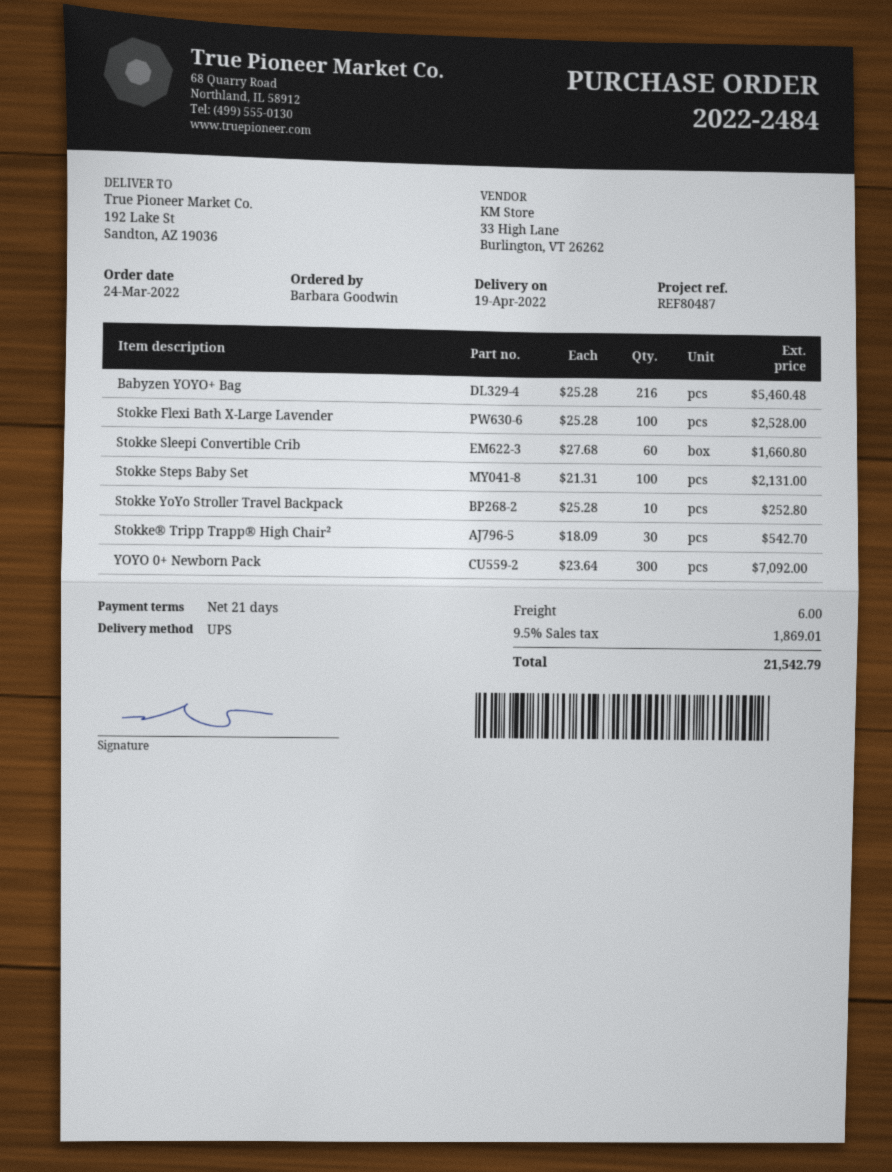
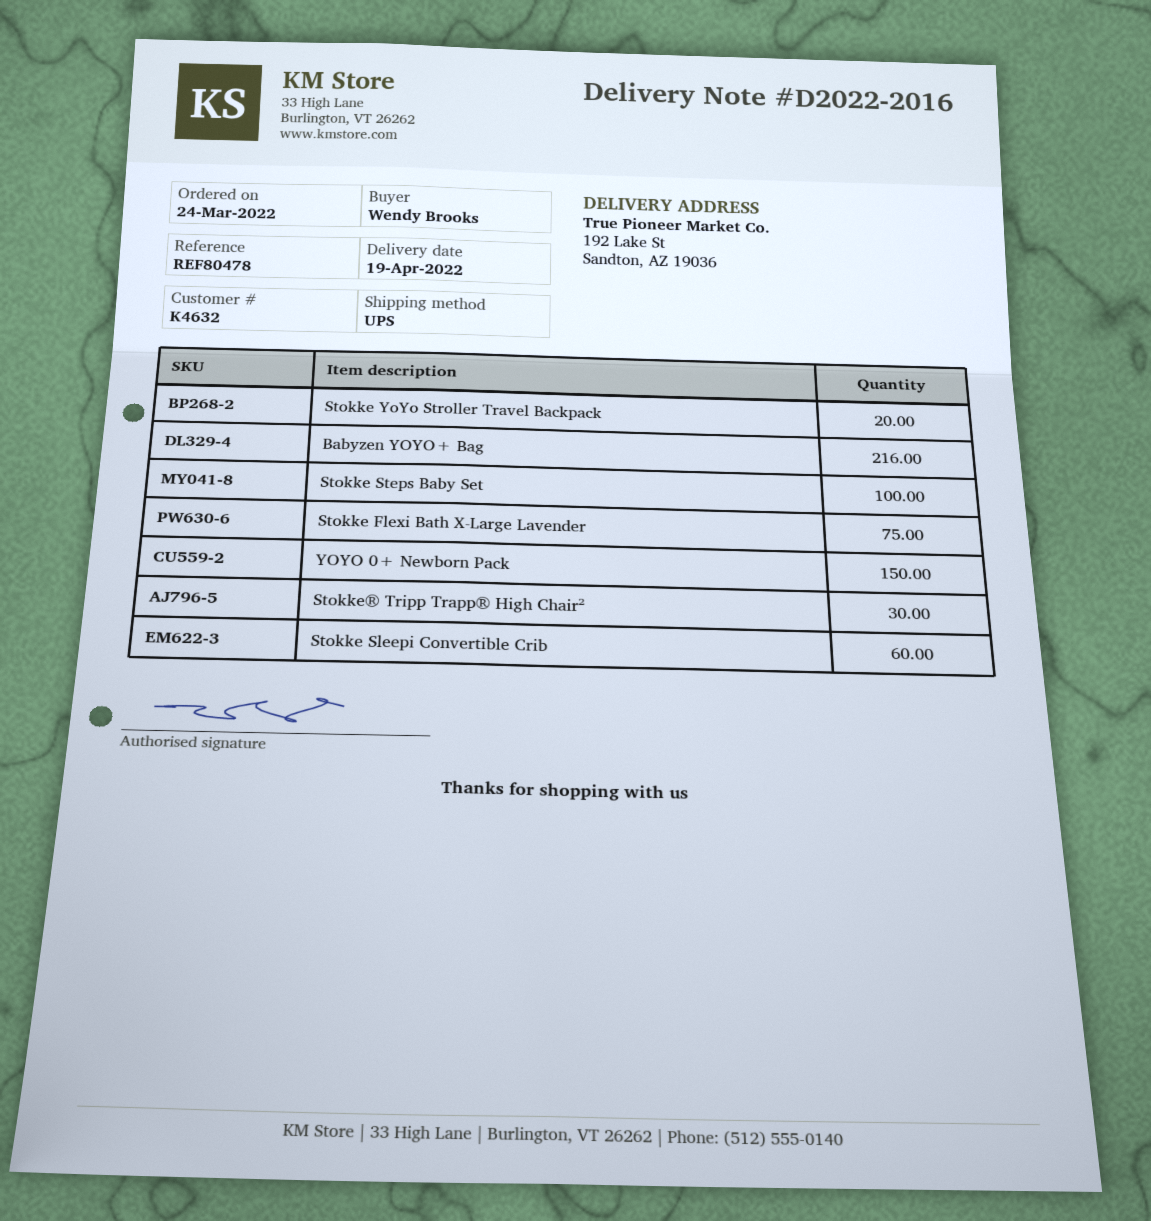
reference: REF80487 -> REF80478
ordered by: Barbara Goodwin -> Wendy Brooks
Stokke Flexi Bath X-Large Lavender: 100 -> 75
Stokke YoYo Stroller Travel Backpack: 10 -> 20
YOYO 0+ Newborn Pack: 300 -> 150

